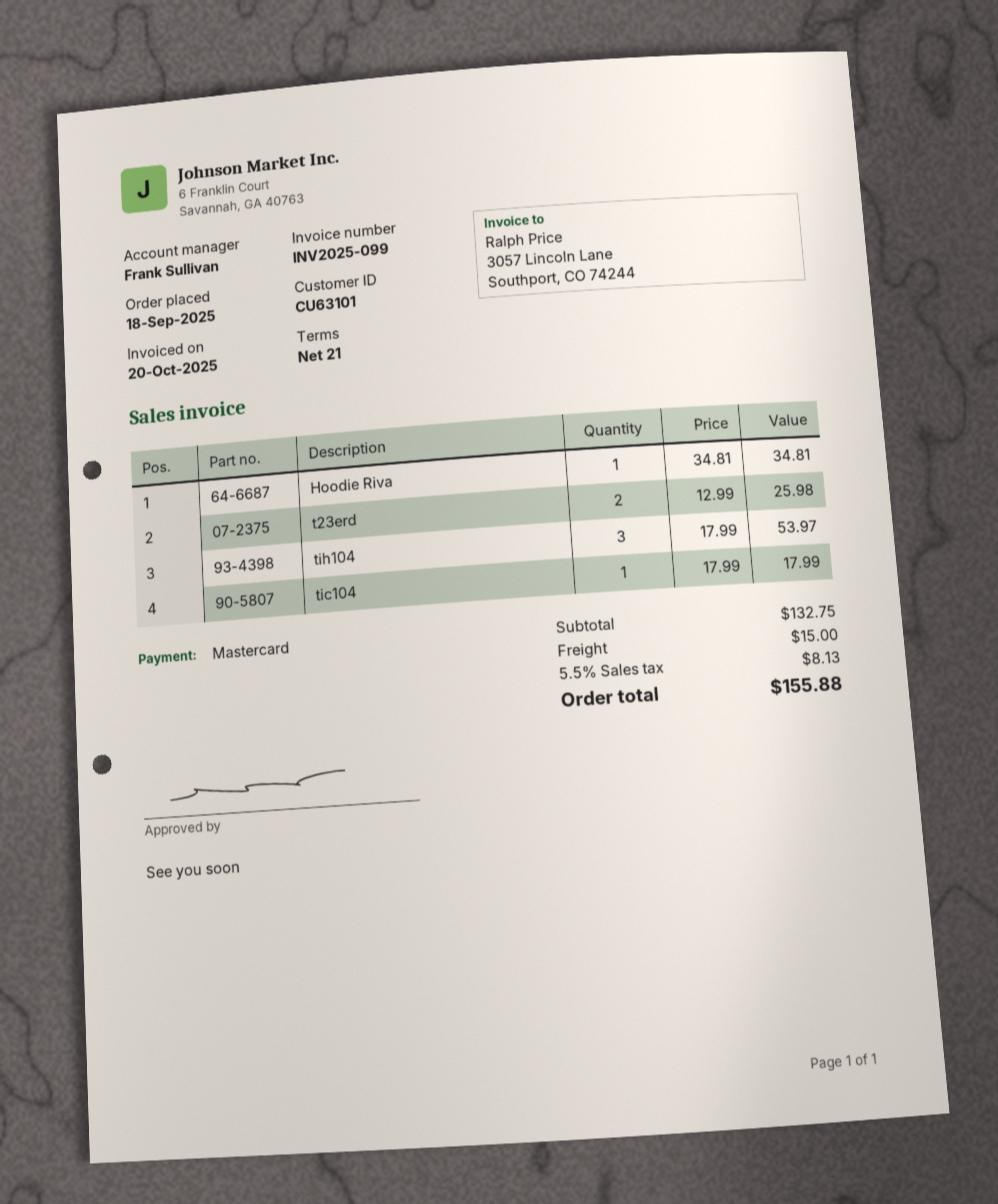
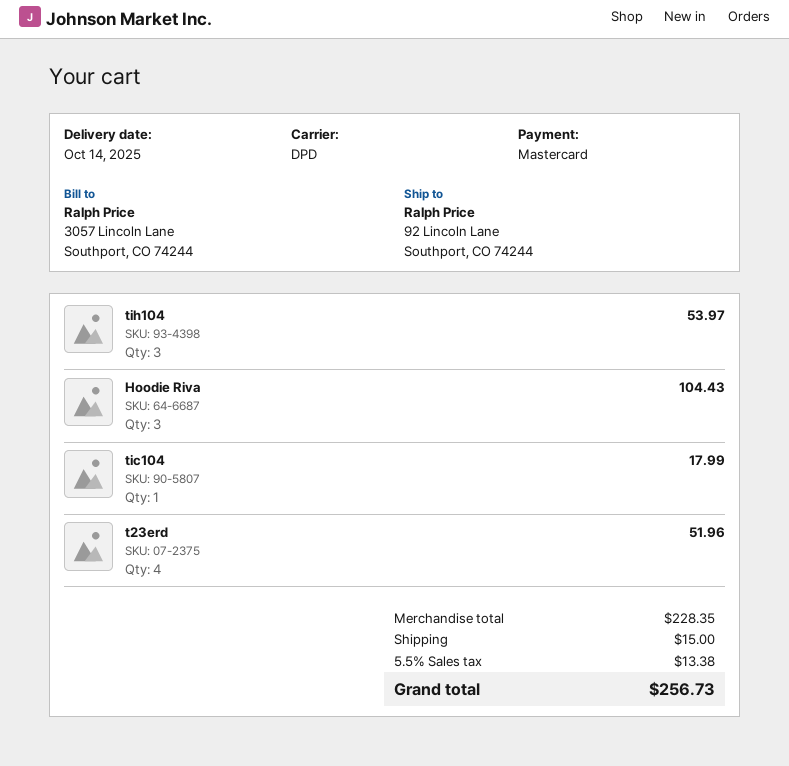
Hoodie Riva: 1 for 34.81 -> 3 for 104.43
t23erd: 2 for 25.98 -> 4 for 51.96
subtotal: 132.75 -> 228.35
tax: 5.5% = 8.13 -> 5.5% = 13.38
total: 155.88 -> 256.73

